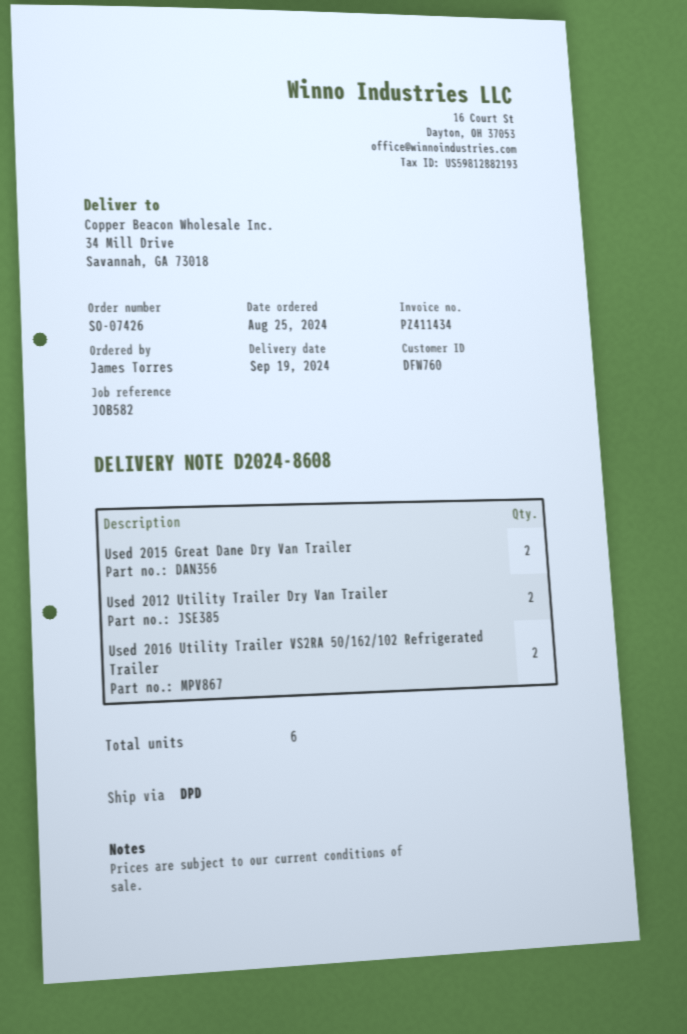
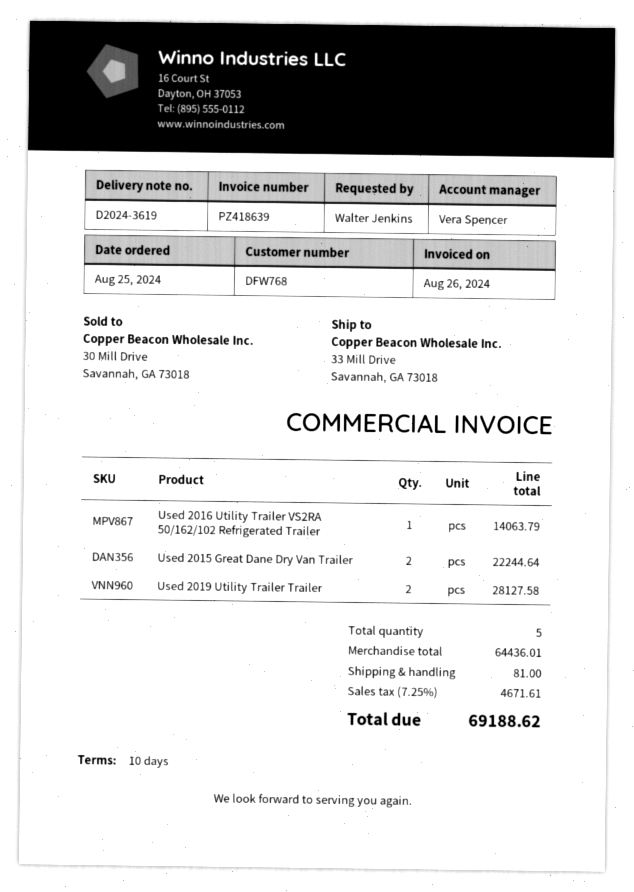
delivery note number: D2024-8608 -> D2024-3619
invoice number: PZ411434 -> PZ418639
customer number: DFW760 -> DFW768
ordered by: James Torres -> Walter Jenkins
ship to: 34 Mill Drive, Savannah, GA 73018 -> 33 Mill Drive, Savannah, GA 73018
Used 2012 Utility Trailer Dry Van Trailer: 2 -> none
Used 2016 Utility Trailer VS2RA 50/162/102 Refrigerated Trailer: 2 -> 1
Used 2019 Utility Trailer Trailer: none -> 2
total quantity: 6 -> 5

